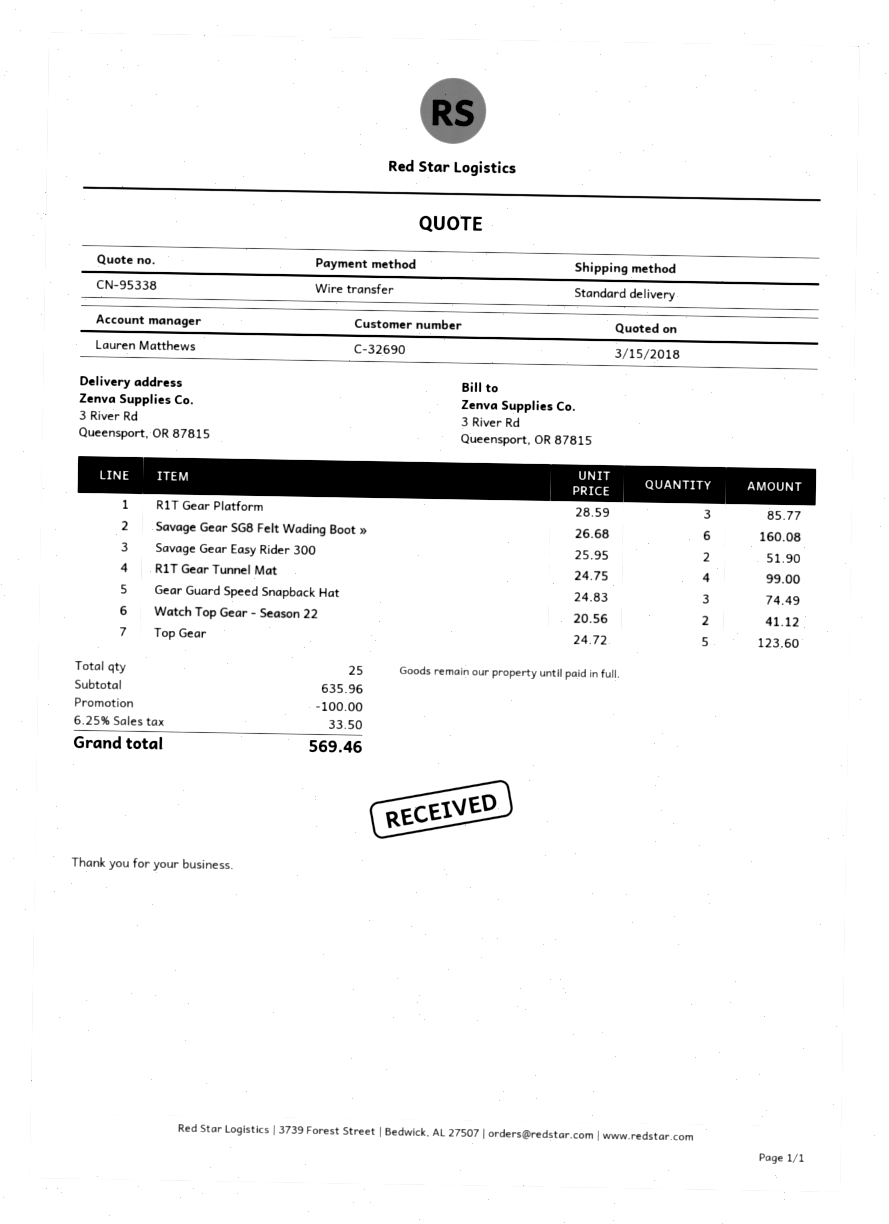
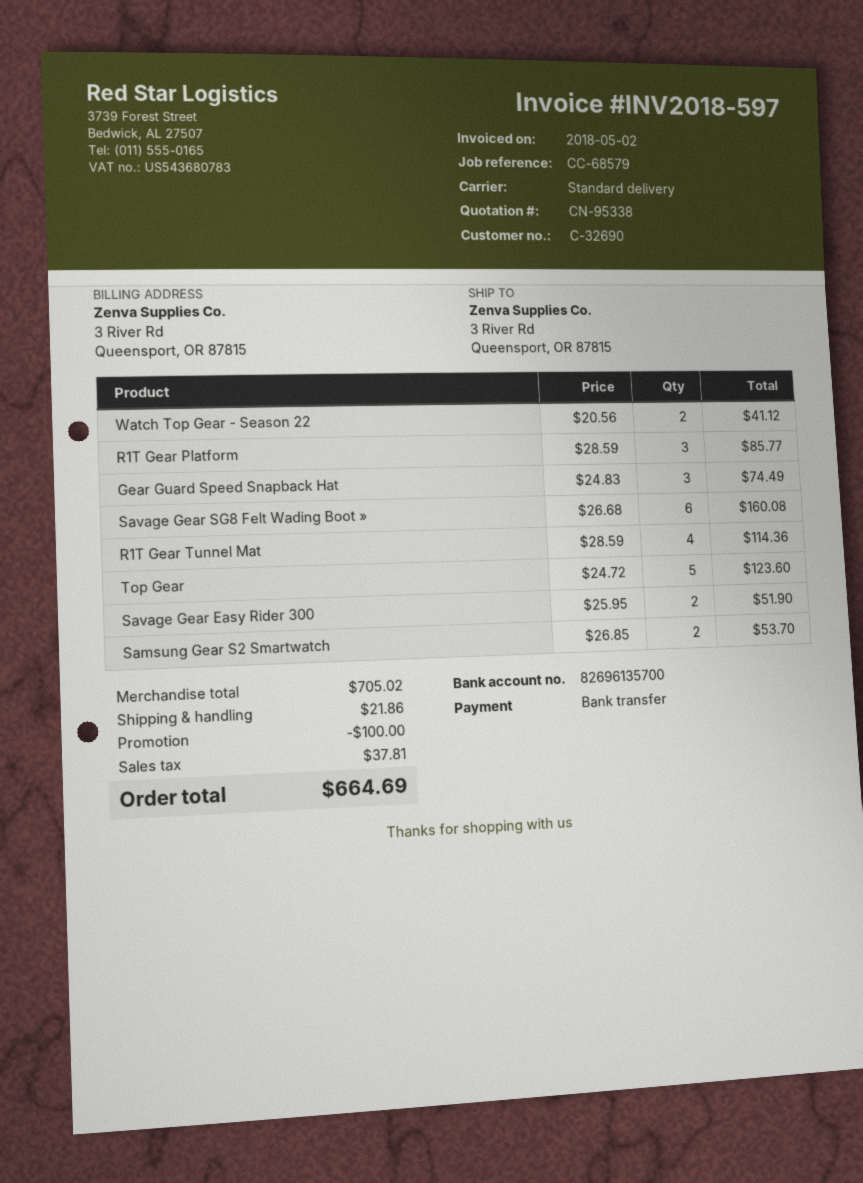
R1T Gear Tunnel Mat: 4 x 24.75 = 99.00 -> 4 x 28.59 = 114.36
Samsung Gear S2 Smartwatch: none -> 2 x 26.85 = 53.70
subtotal: 635.96 -> 705.02
shipping: none -> 21.86
tax: 33.50 -> 37.81
total: 569.46 -> 664.69

